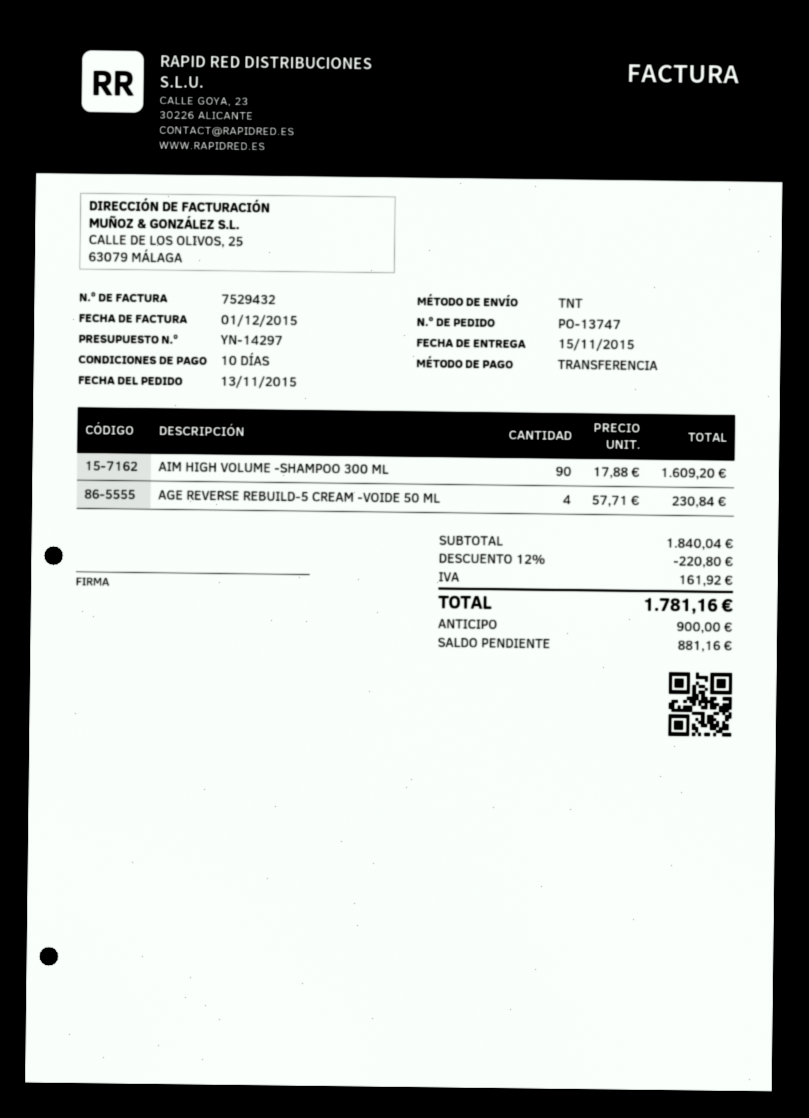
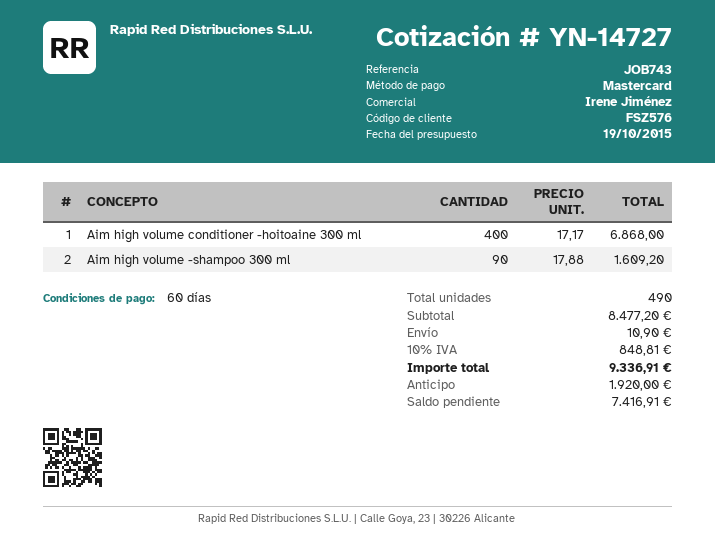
quote number: YN-14297 -> YN-14727
payment terms: 10 days -> 60 days
payment method: bank transfer -> Mastercard
AGE REVERSE REBUILD-5 CREAM -VOIDE 50 ML: 4 x 57.71 = 230.84 -> none
Aim high volume conditioner -hoitoaine 300 ml: none -> 400 x 17.17 = 6868.00
subtotal: 1840.04 -> 8477.20
discount: 12% = 220.80 -> none
shipping: none -> 10.90
tax: 161.92 -> 848.81
total: 1781.16 -> 9336.91
deposit: 900.00 -> 1920.00
balance: 881.16 -> 7416.91

